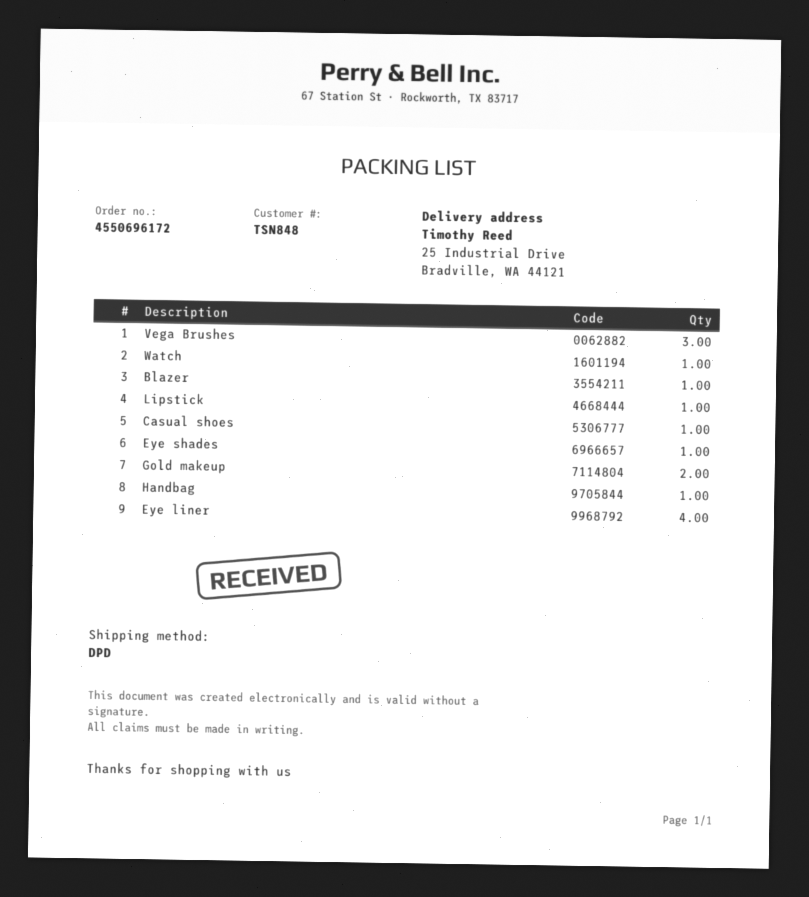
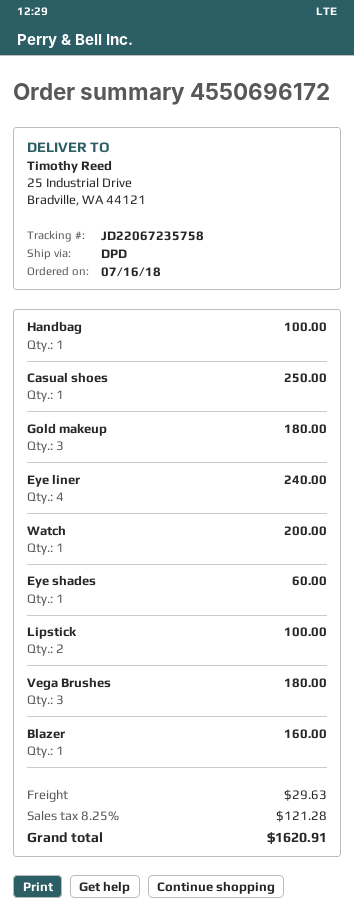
Lipstick: 1 -> 2
Gold makeup: 2 -> 3

